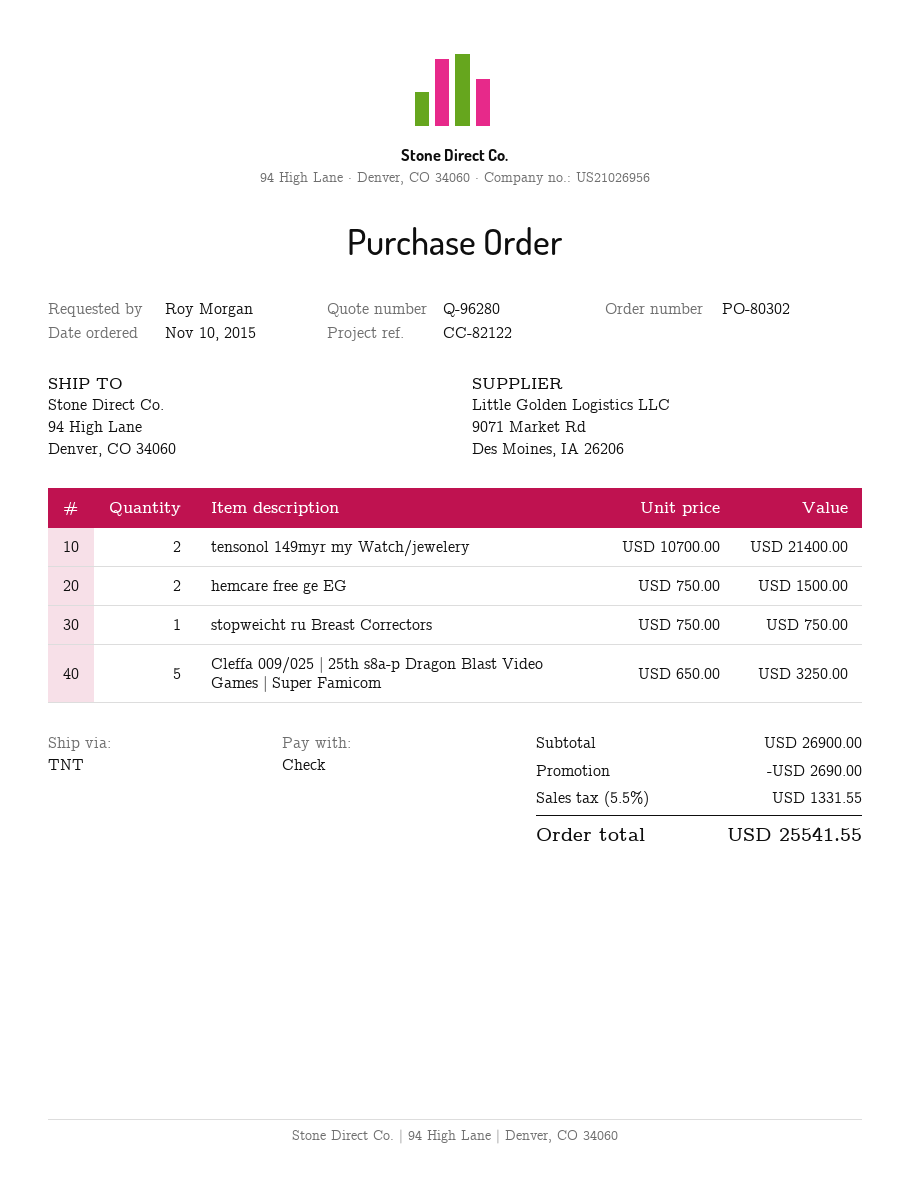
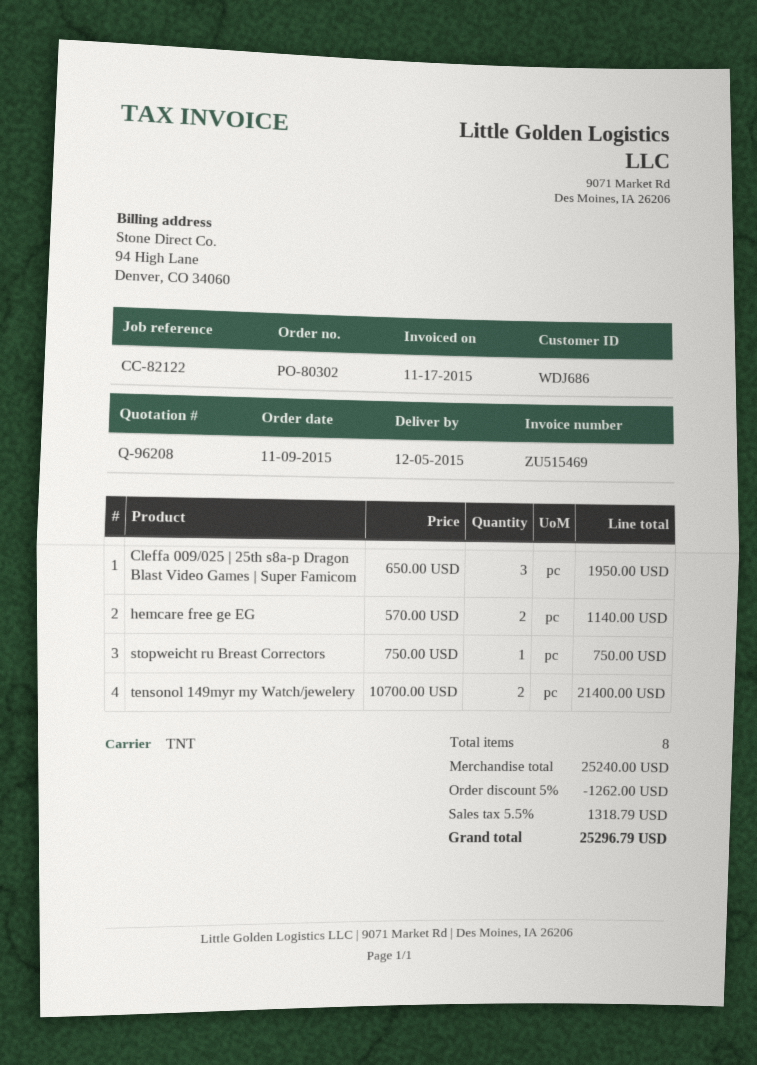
quote number: Q-96280 -> Q-96208
order date: 2015-11-10 -> 2015-11-09
hemcare free ge EG: 2 x 750.00 = 1500.00 -> 2 x 570.00 = 1140.00
Cleffa 009/025 | 25th s8a-p Dragon Blast Video Games | Super Famicom: 5 x 650.00 = 3250.00 -> 3 x 650.00 = 1950.00
subtotal: 26900.00 -> 25240.00
discount: 2690.00 -> 1262.00
tax: 5.5% = 1331.55 -> 5.5% = 1318.79
total: 25541.55 -> 25296.79

